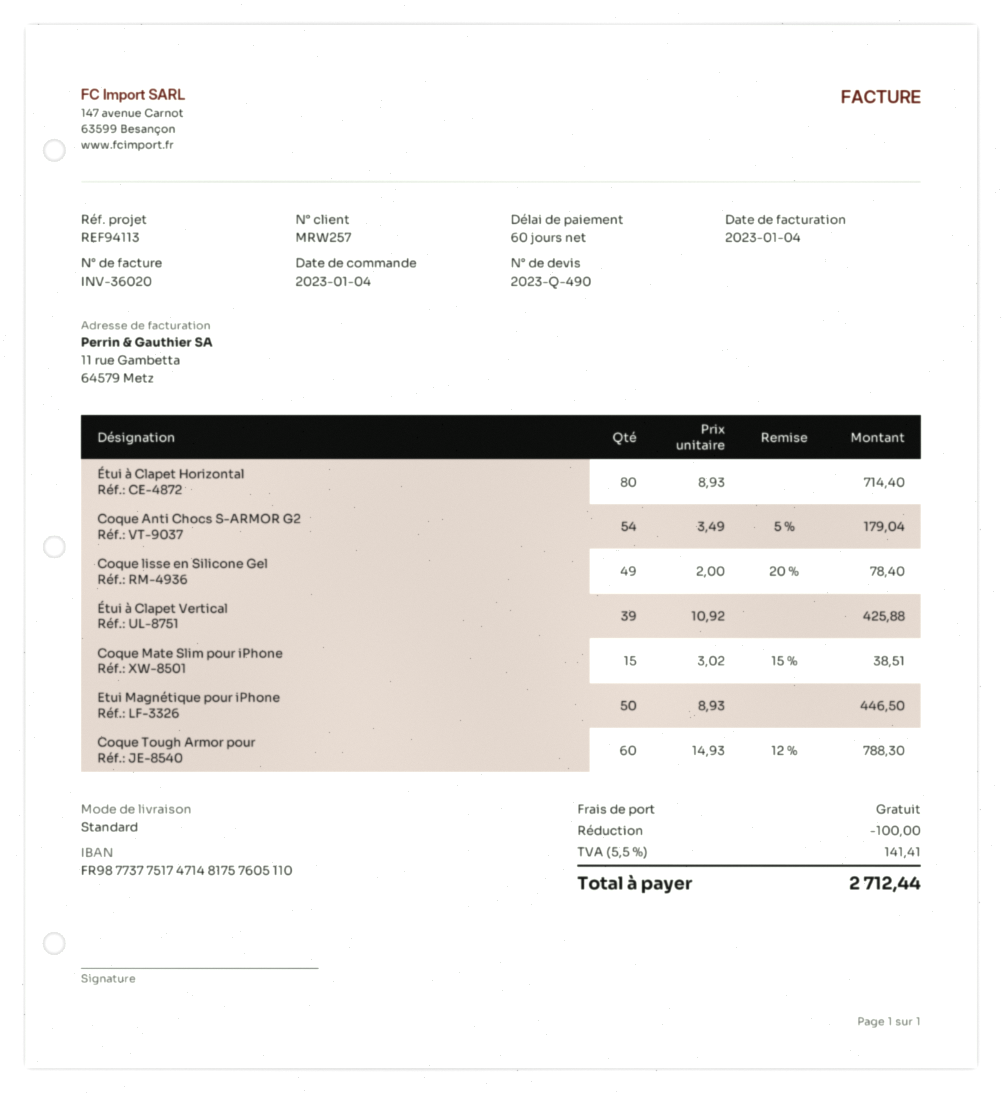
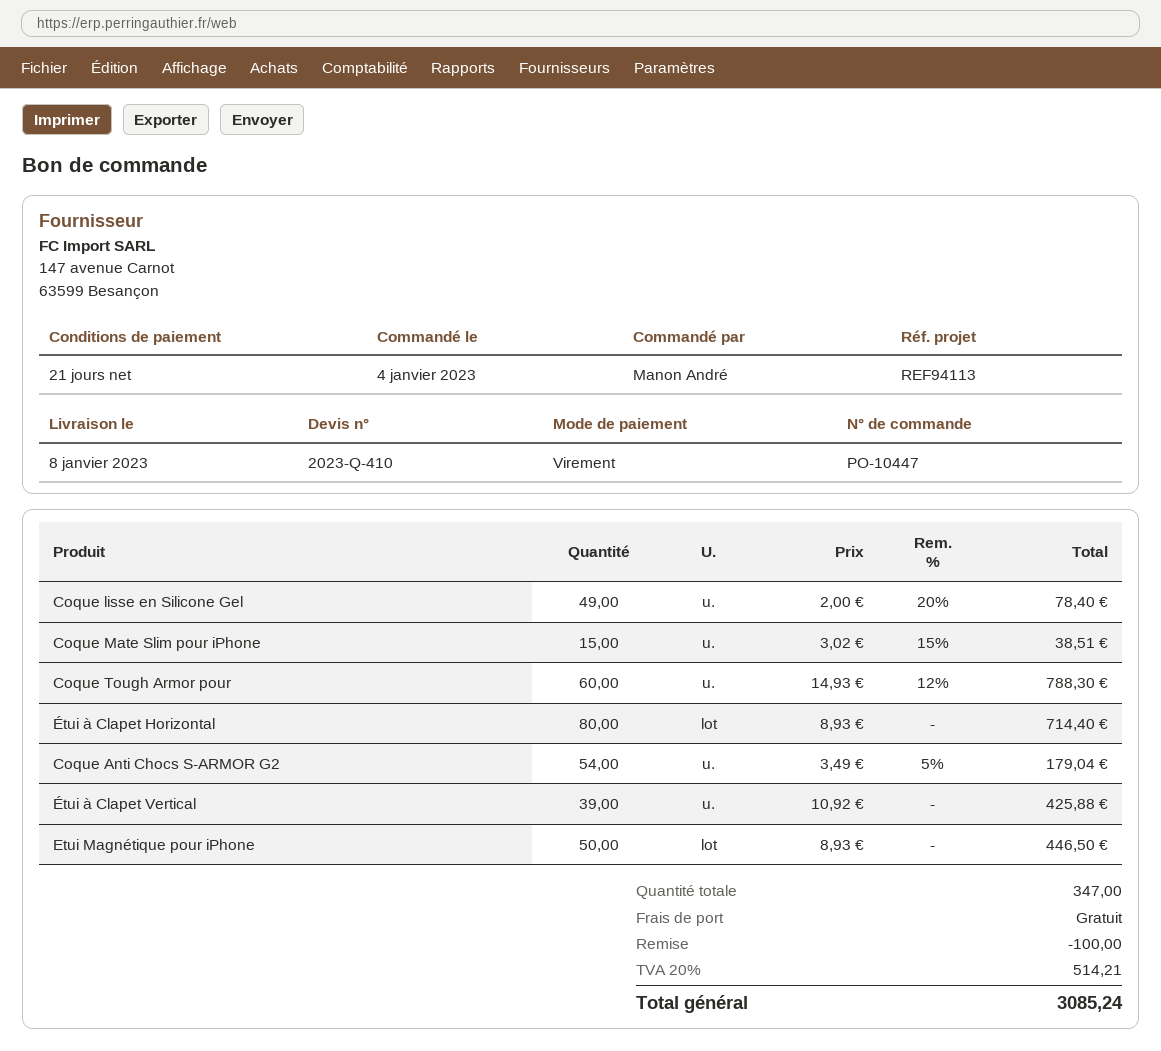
quote number: 2023-Q-490 -> 2023-Q-410
payment terms: 60 days -> 21 days
tax: 5.5% = 141.41 -> 20% = 514.21
total: 2712.44 -> 3085.24

